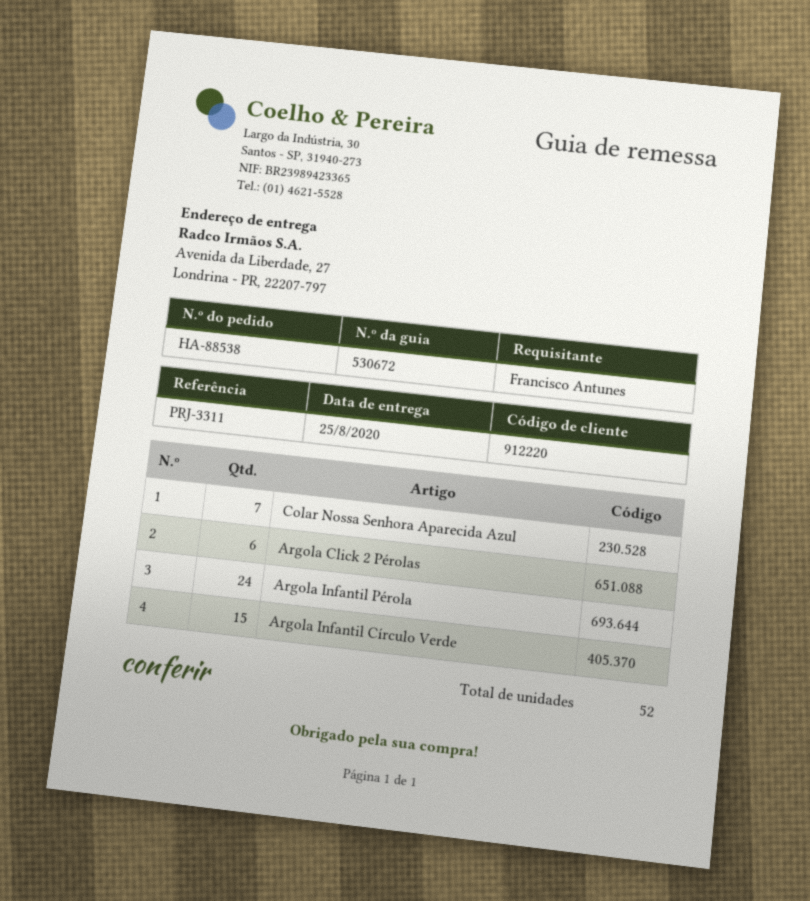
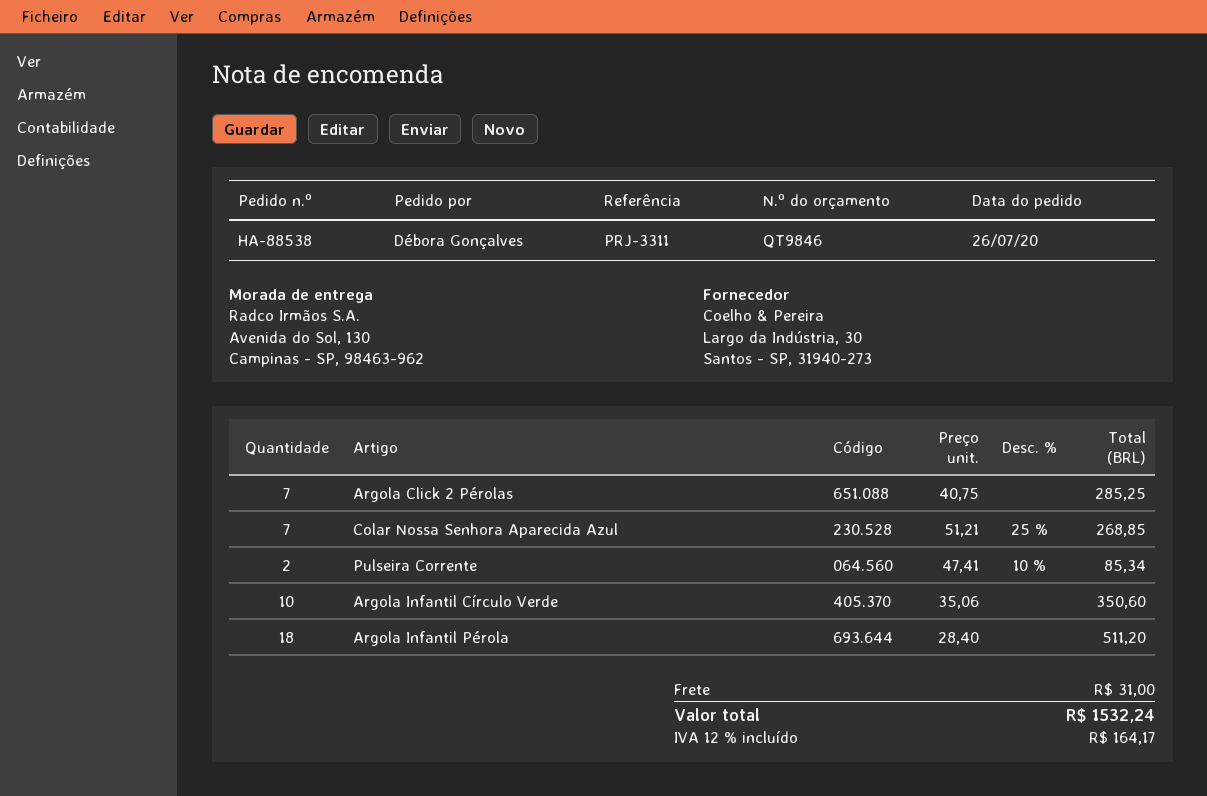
ordered by: Francisco Antunes -> Débora Gonçalves
ship to: Avenida da Liberdade, 27, Londrina - PR, 22207-797 -> Avenida do Sol, 130, Campinas - SP, 98463-962
Argola Click 2 Pérolas: 6 -> 7
Argola Infantil Pérola: 24 -> 18
Argola Infantil Círculo Verde: 15 -> 10
Pulseira Corrente: none -> 2

